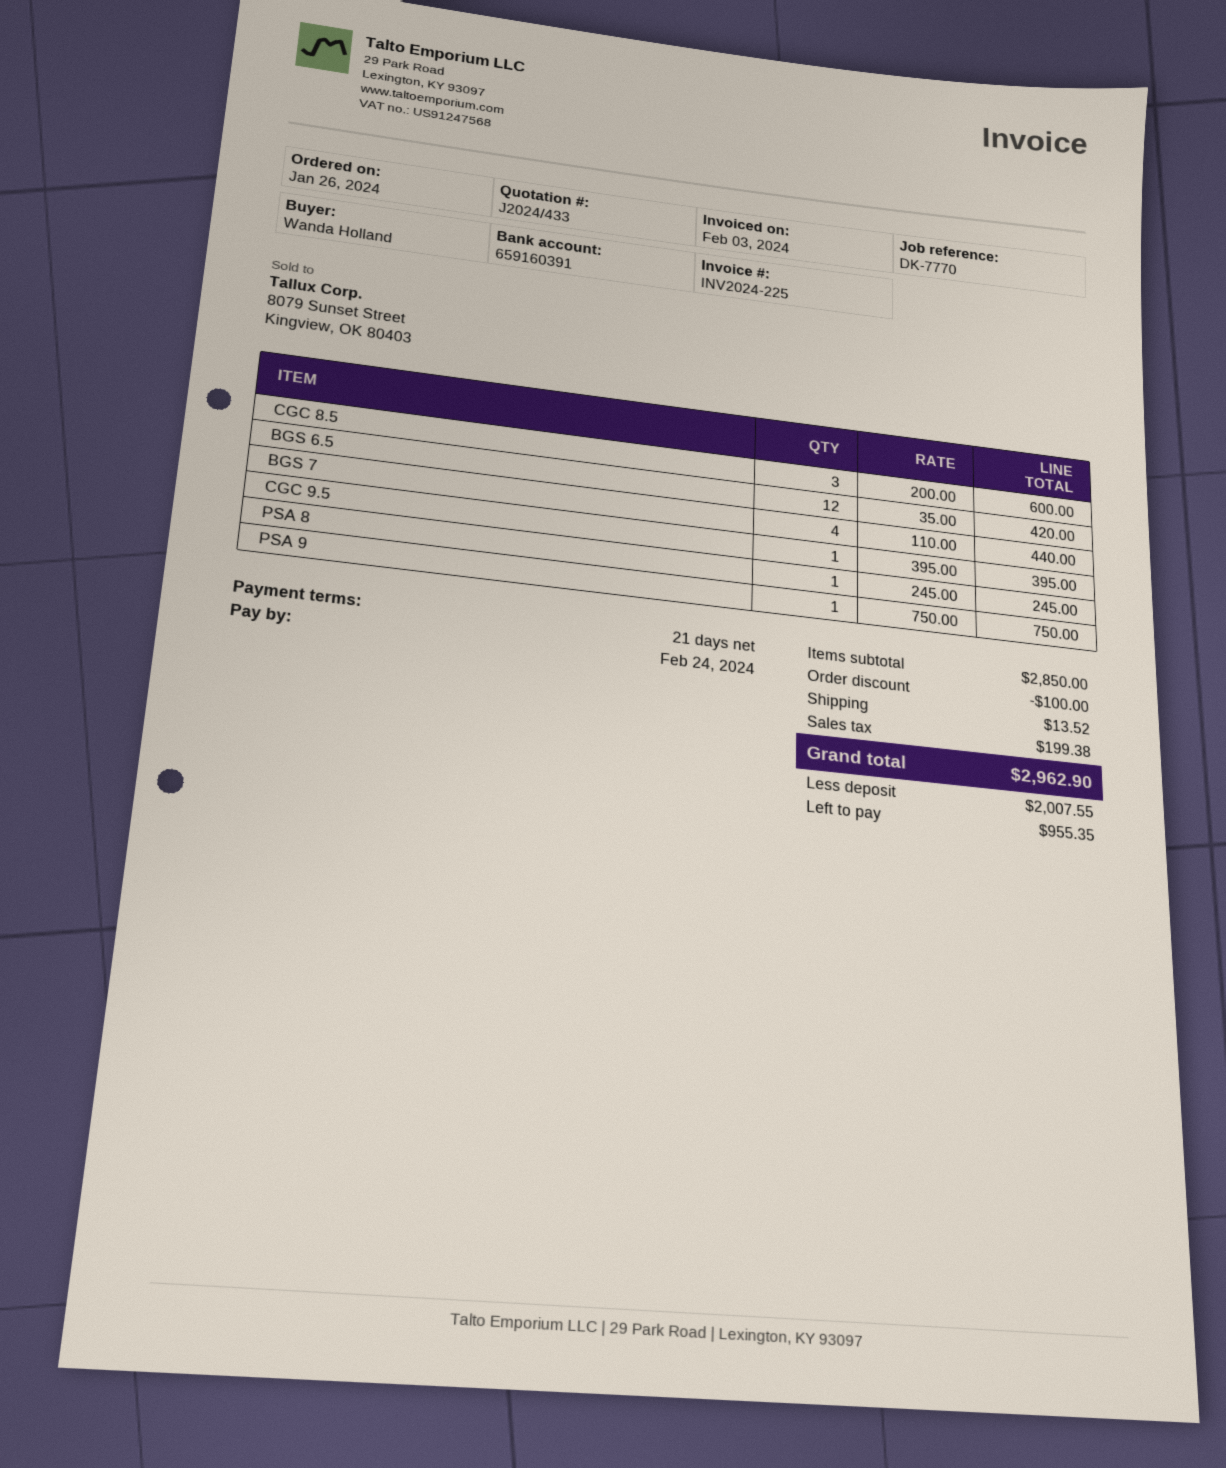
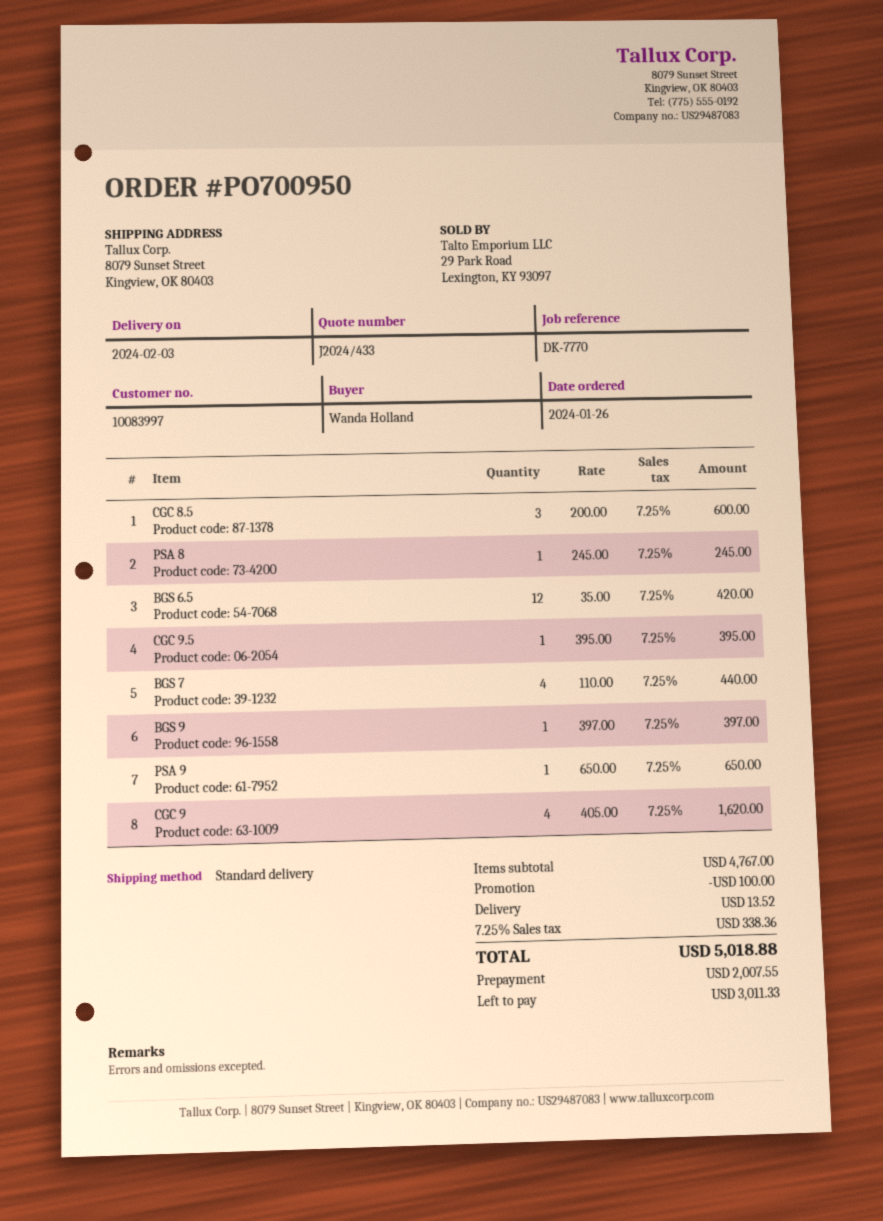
PSA 9: 1 x 750.00 = 750.00 -> 1 x 650.00 = 650.00
BGS 9: none -> 1 x 397.00 = 397.00
CGC 9: none -> 4 x 405.00 = 1620.00
subtotal: 2850.00 -> 4767.00
tax: 199.38 -> 338.36
total: 2962.90 -> 5018.88
balance: 955.35 -> 3011.33

